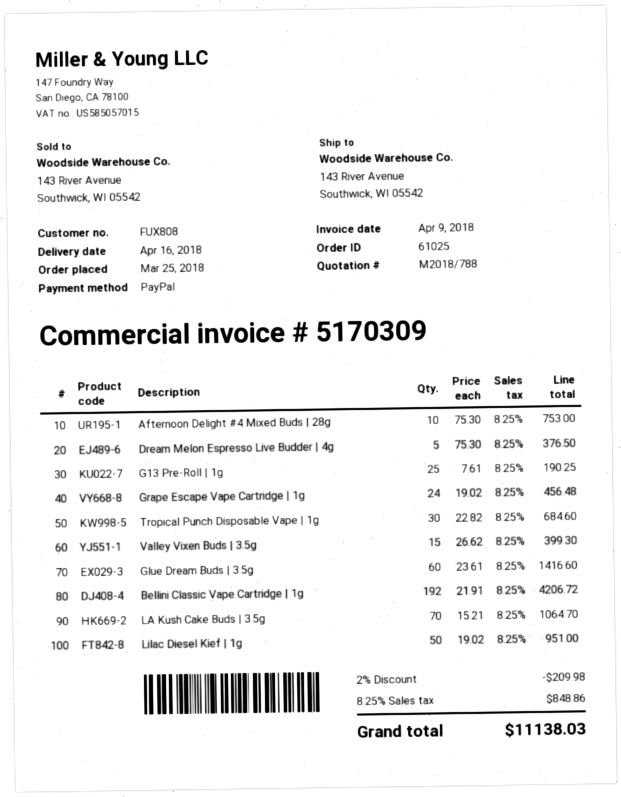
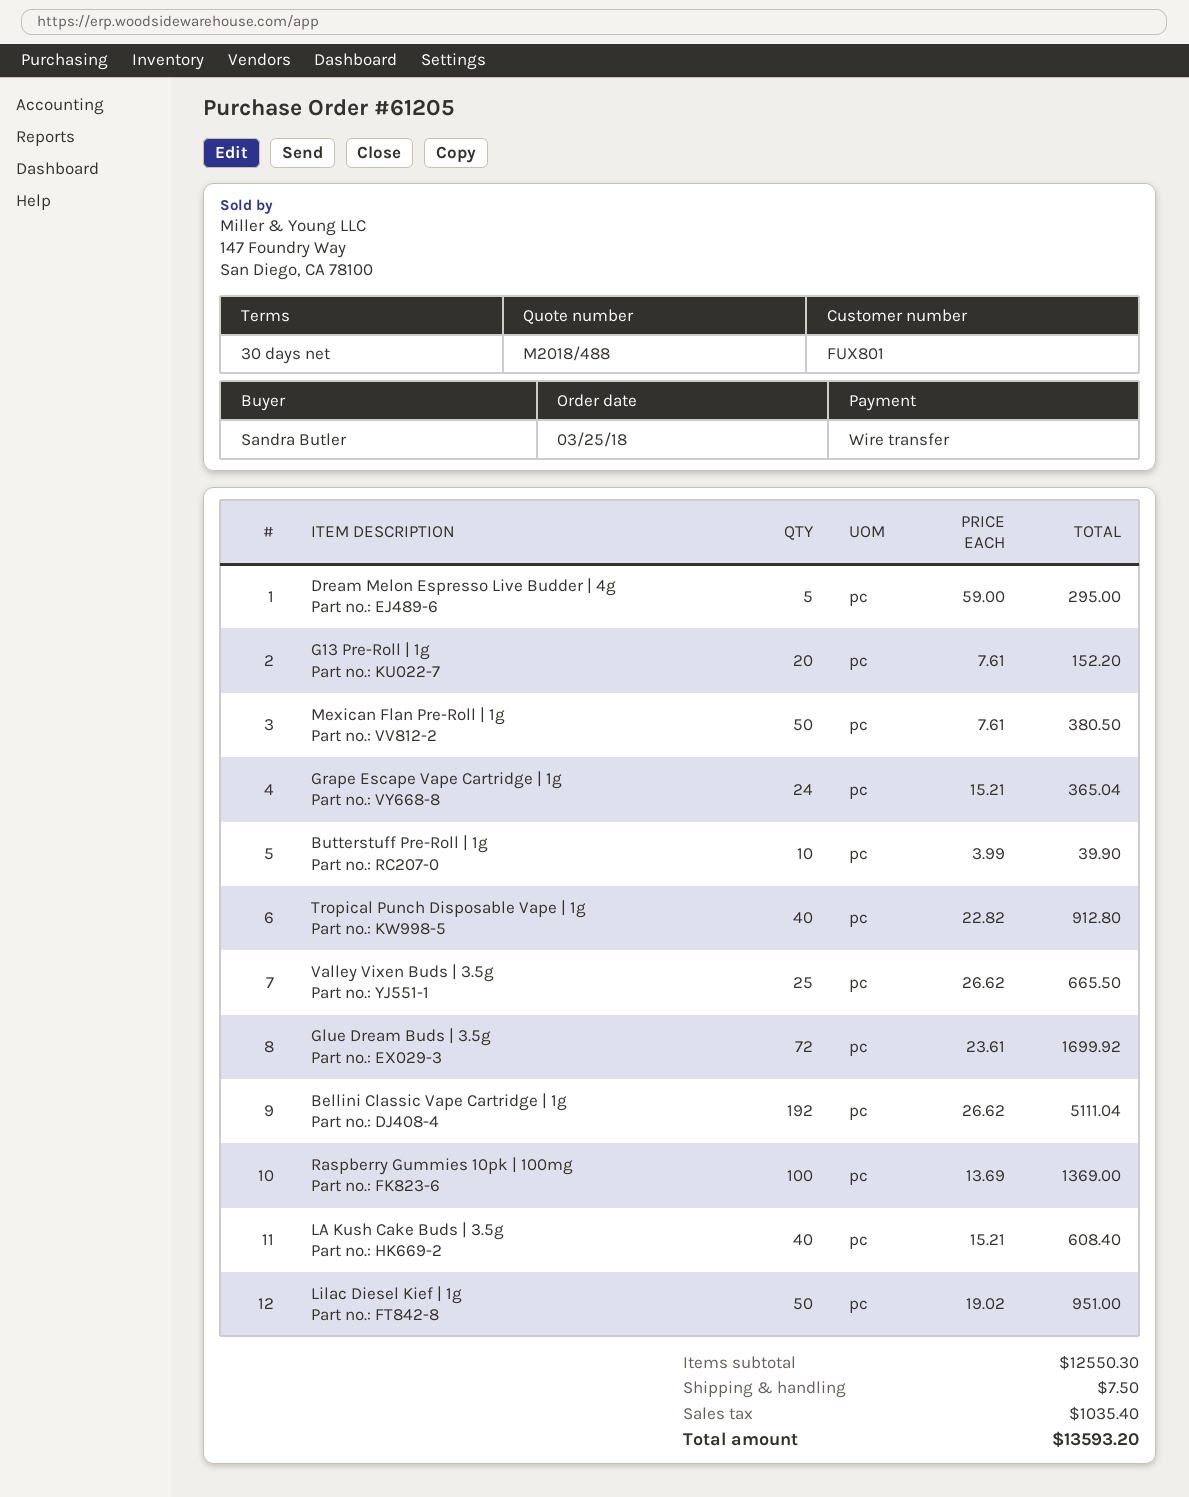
quote number: M2018/788 -> M2018/488
order number: 61025 -> 61205
customer number: FUX808 -> FUX801
payment method: PayPal -> bank transfer
Afternoon Delight #4 Mixed Buds | 28g: 10 x 75.30 = 753.00 -> none
Dream Melon Espresso Live Budder | 4g: 5 x 75.30 = 376.50 -> 5 x 59.00 = 295.00
G13 Pre-Roll | 1g: 25 x 7.61 = 190.25 -> 20 x 7.61 = 152.20
Grape Escape Vape Cartridge | 1g: 24 x 19.02 = 456.48 -> 24 x 15.21 = 365.04
Tropical Punch Disposable Vape | 1g: 30 x 22.82 = 684.60 -> 40 x 22.82 = 912.80
Valley Vixen Buds | 3.5g: 15 x 26.62 = 399.30 -> 25 x 26.62 = 665.50
Glue Dream Buds | 3.5g: 60 x 23.61 = 1416.60 -> 72 x 23.61 = 1699.92
Bellini Classic Vape Cartridge | 1g: 192 x 21.91 = 4206.72 -> 192 x 26.62 = 5111.04
LA Kush Cake Buds | 3.5g: 70 x 15.21 = 1064.70 -> 40 x 15.21 = 608.40
Mexican Flan Pre-Roll | 1g: none -> 50 x 7.61 = 380.50
Butterstuff Pre-Roll | 1g: none -> 10 x 3.99 = 39.90
Raspberry Gummies 10pk | 100mg: none -> 100 x 13.69 = 1369.00
discount: 2% = 209.98 -> none
shipping: none -> 7.50
tax: 848.86 -> 1035.40
total: 11138.03 -> 13593.20

